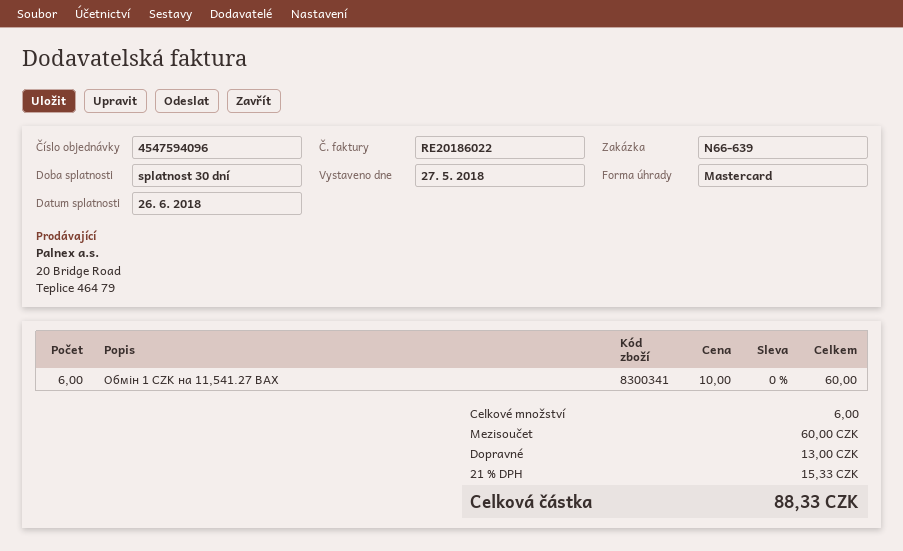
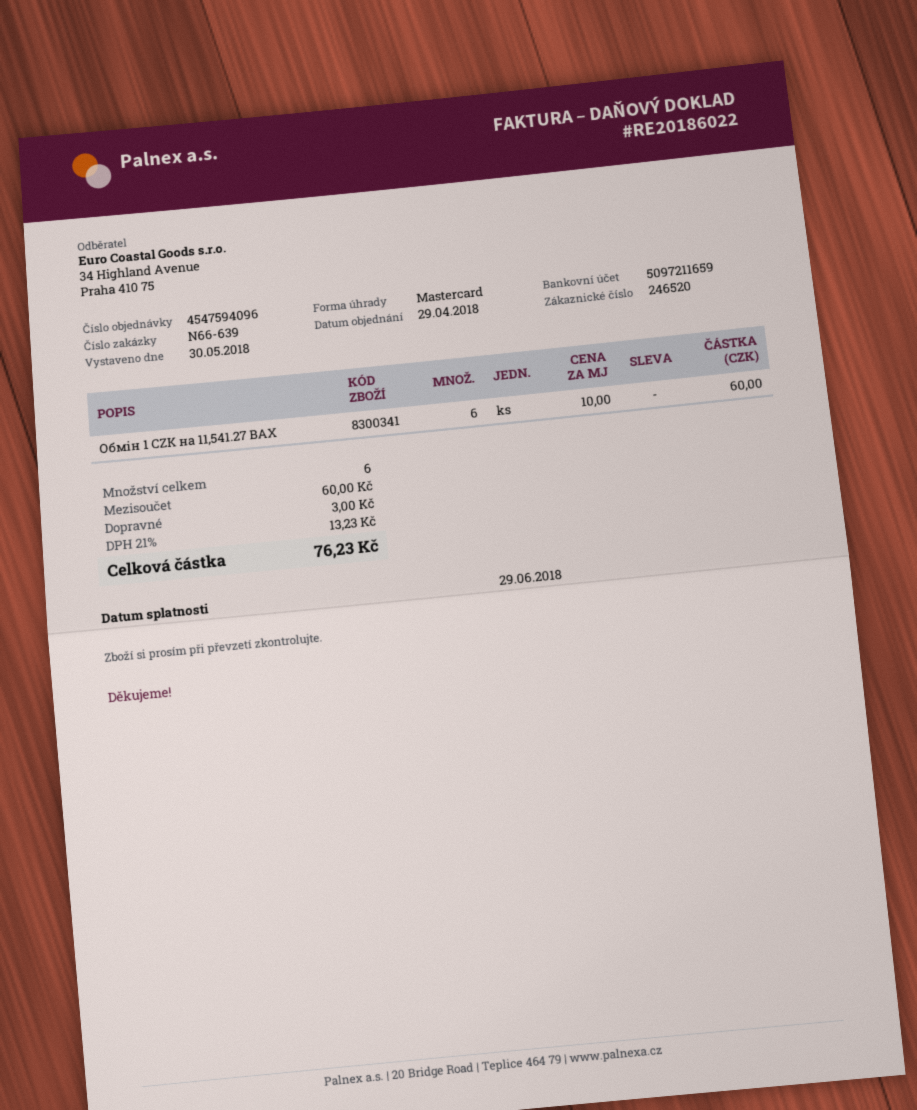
invoice date: 2018-05-27 -> 2018-05-30
due date: 2018-06-26 -> 2018-06-29
shipping: 13.00 -> 3.00
tax: 21% = 15.33 -> 21% = 13.23
total: 88.33 -> 76.23

